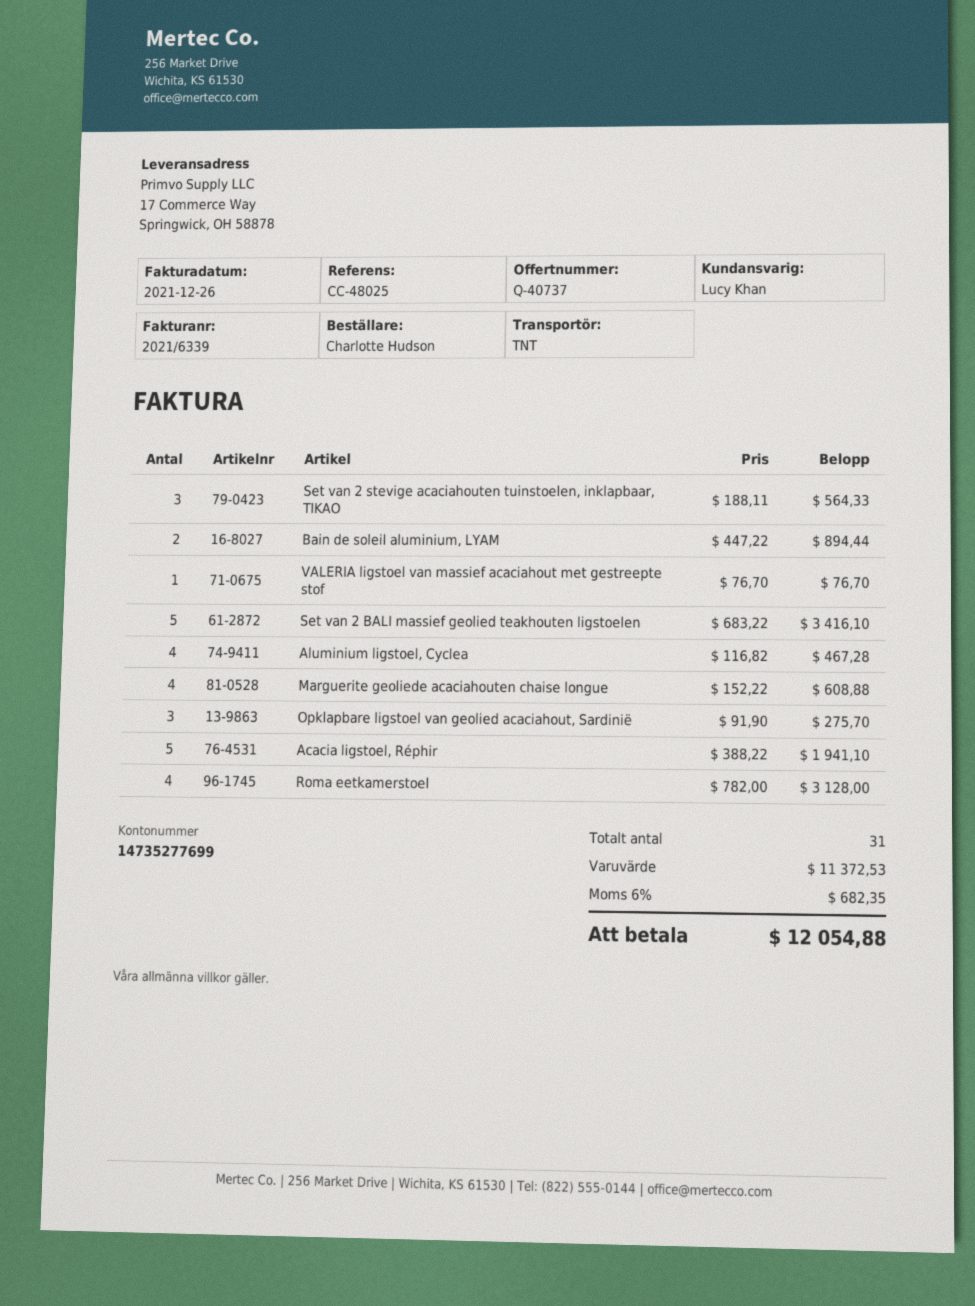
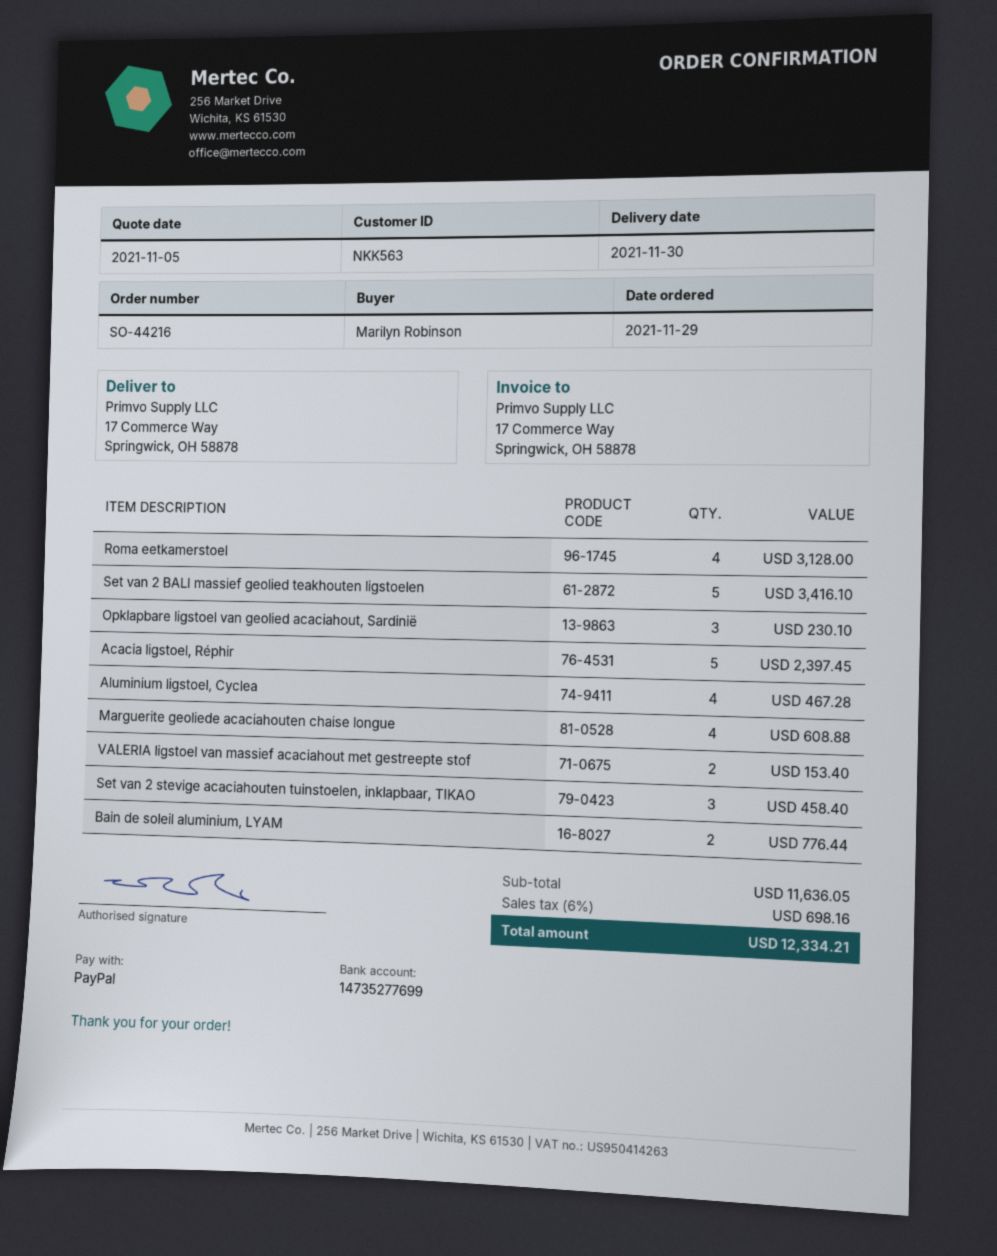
ordered by: Charlotte Hudson -> Marilyn Robinson
Set van 2 stevige acaciahouten tuinstoelen, inklapbaar, TIKAO: 3 for 564.33 -> 3 for 458.40
Bain de soleil aluminium, LYAM: 2 for 894.44 -> 2 for 776.44
VALERIA ligstoel van massief acaciahout met gestreepte stof: 1 for 76.70 -> 2 for 153.40
Opklapbare ligstoel van geolied acaciahout, Sardinië: 3 for 275.70 -> 3 for 230.10
Acacia ligstoel, Réphir: 5 for 1941.10 -> 5 for 2397.45
subtotal: 11372.53 -> 11636.05
tax: 6% = 682.35 -> 6% = 698.16
total: 12054.88 -> 12334.21

